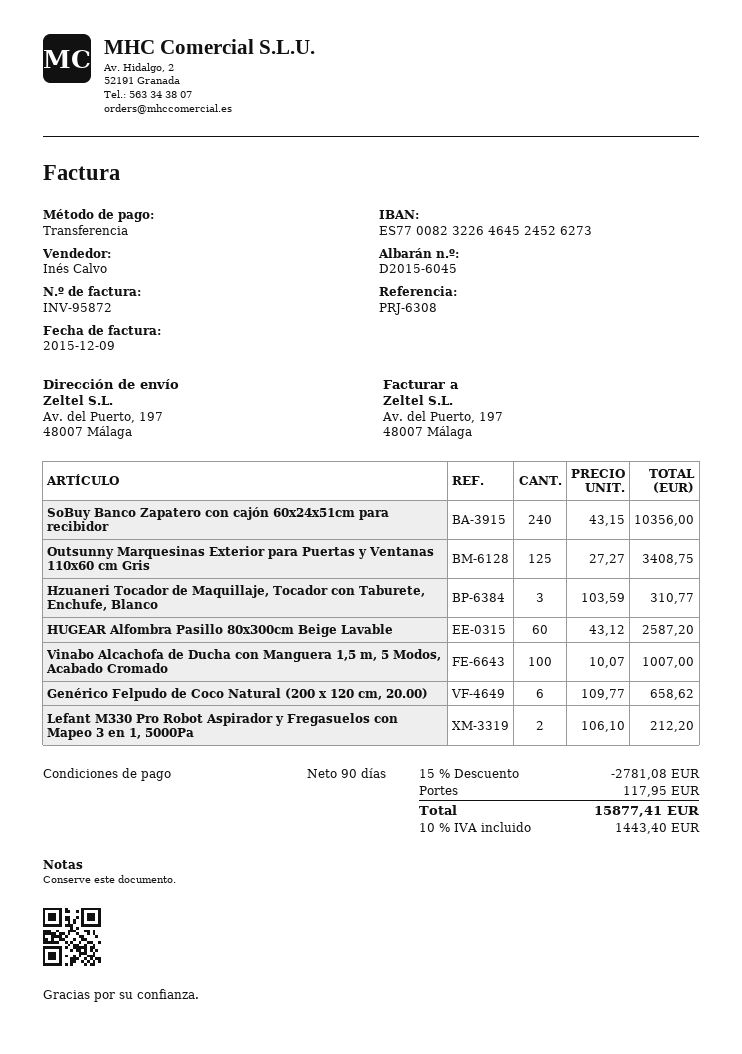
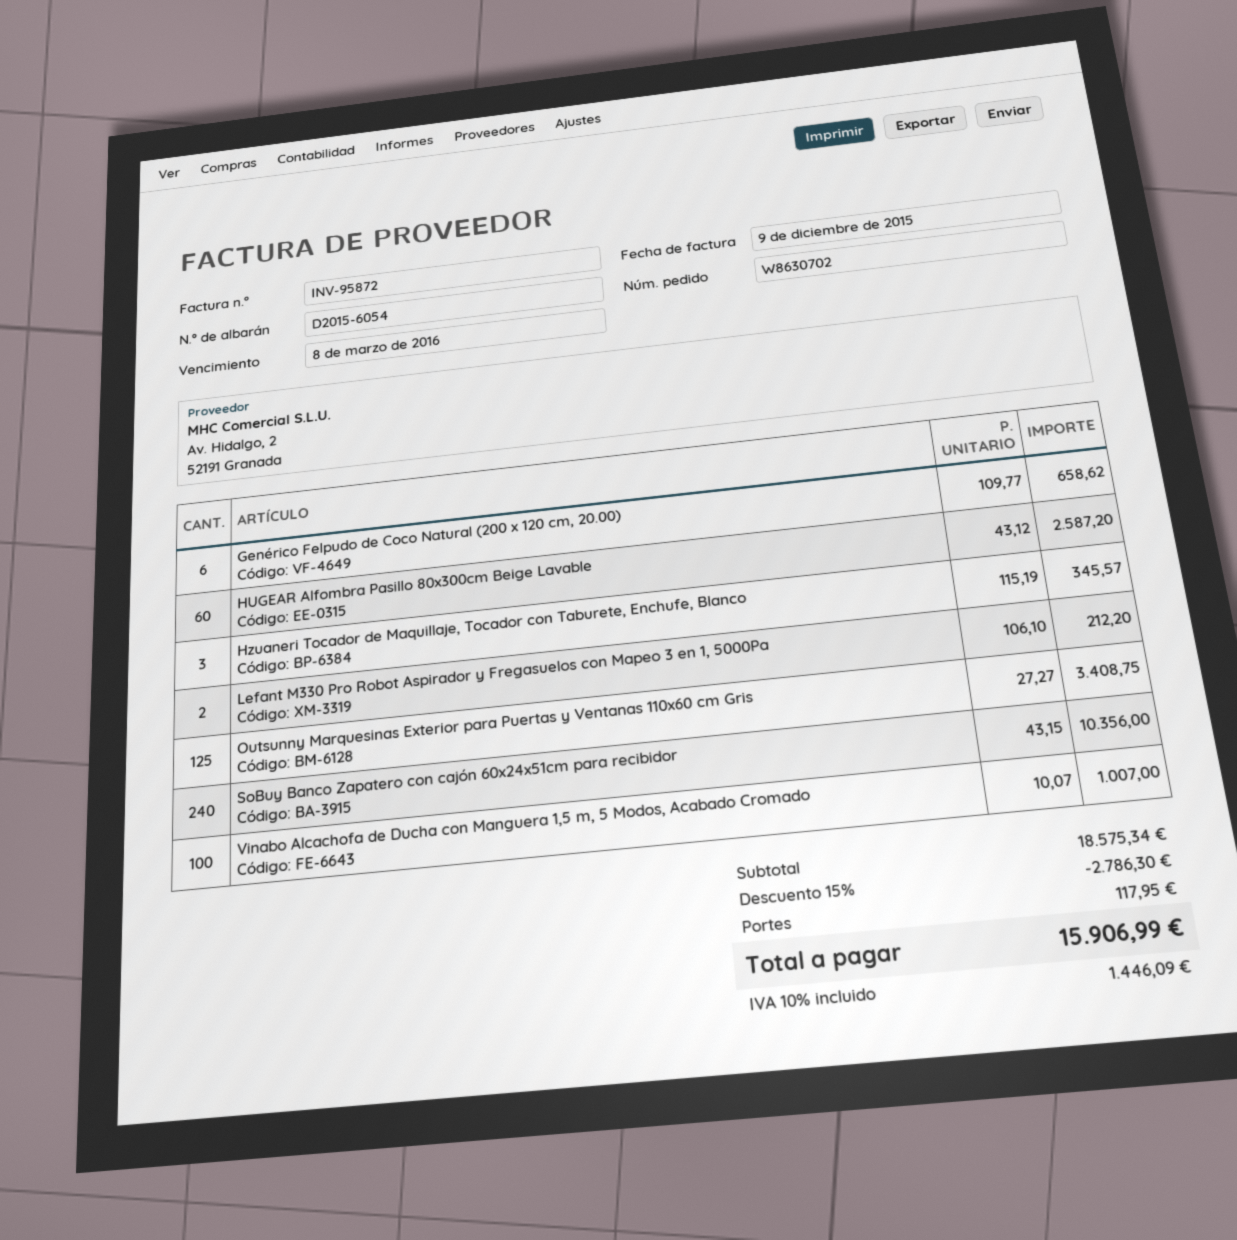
delivery note number: D2015-6045 -> D2015-6054
Hzuaneri Tocador de Maquillaje, Tocador con Taburete, Enchufe, Blanco: 3 x 103.59 = 310.77 -> 3 x 115.19 = 345.57
discount: 15% = 2781.08 -> 15% = 2786.30
tax: 10% = 1443.40 -> 10% = 1446.09
total: 15877.41 -> 15906.99

